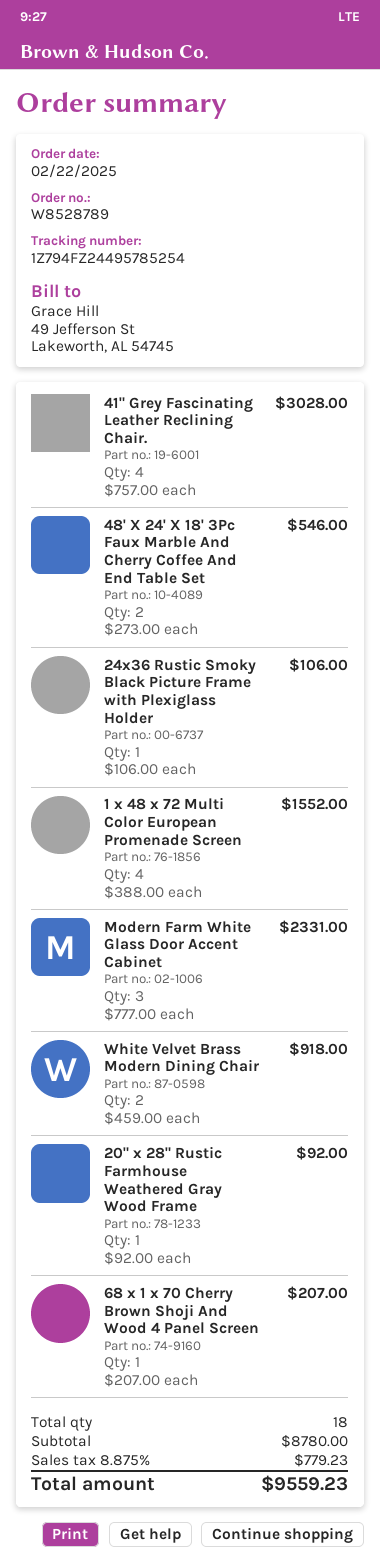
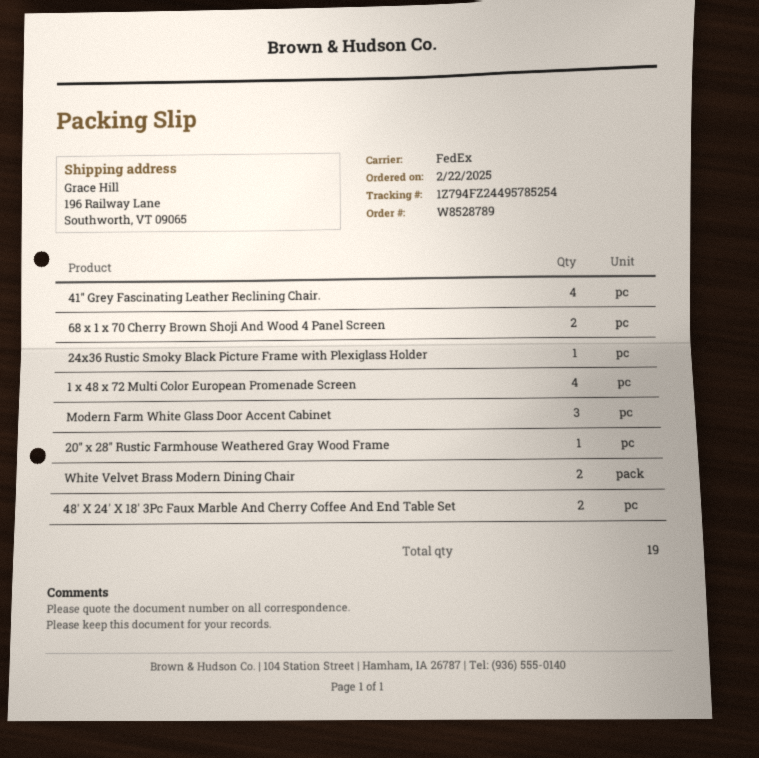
68 x 1 x 70 Cherry Brown Shoji And Wood 4 Panel Screen: 1 -> 2
total quantity: 18 -> 19

